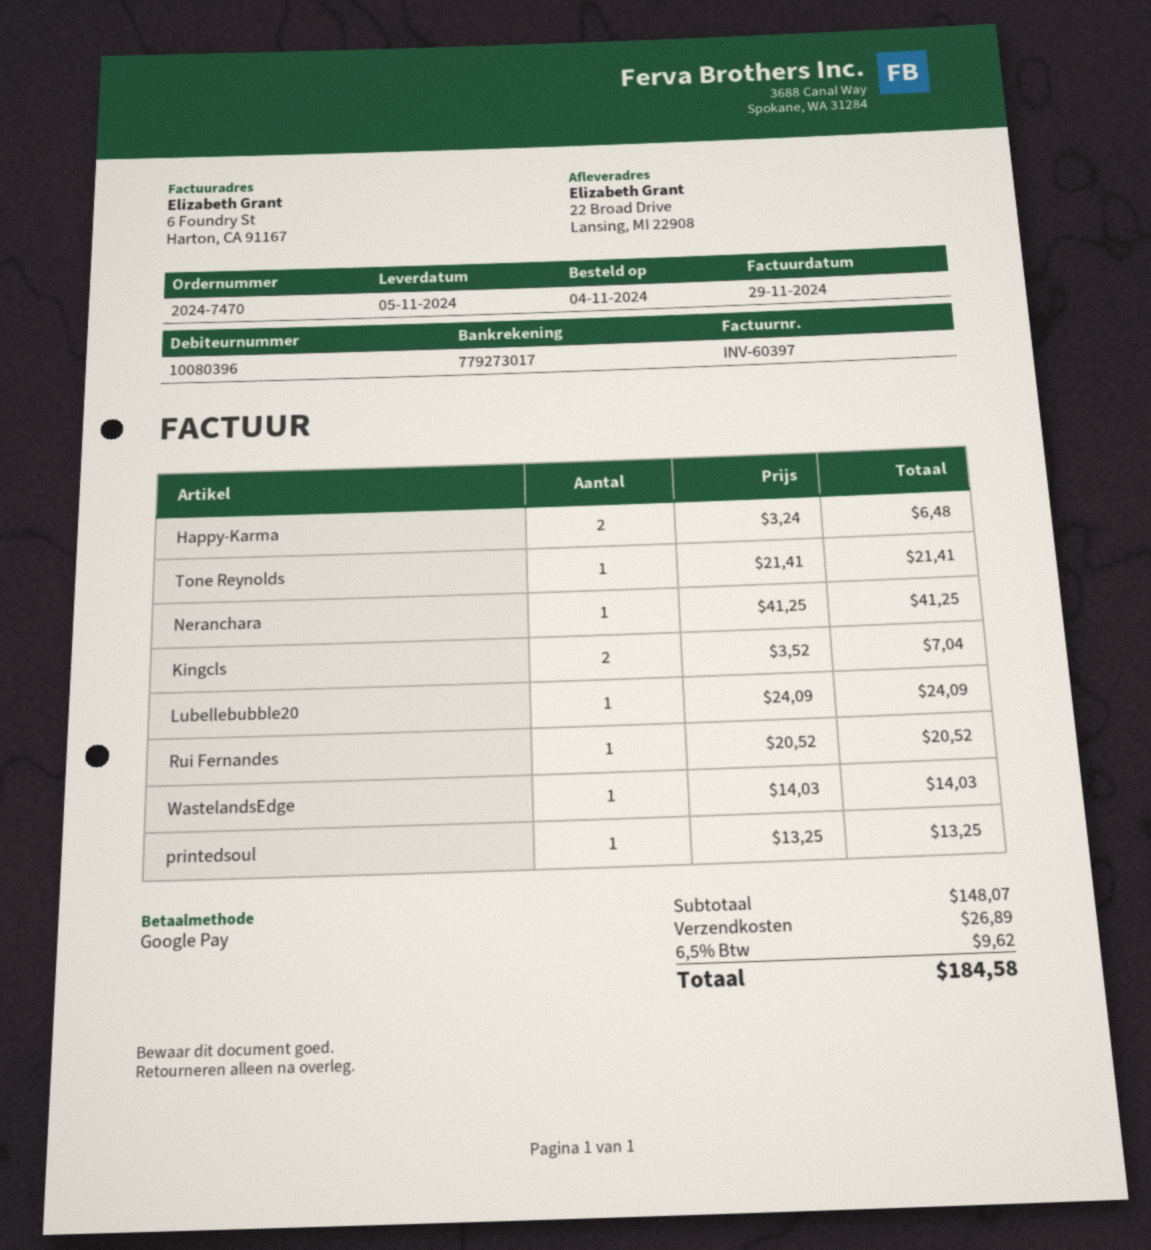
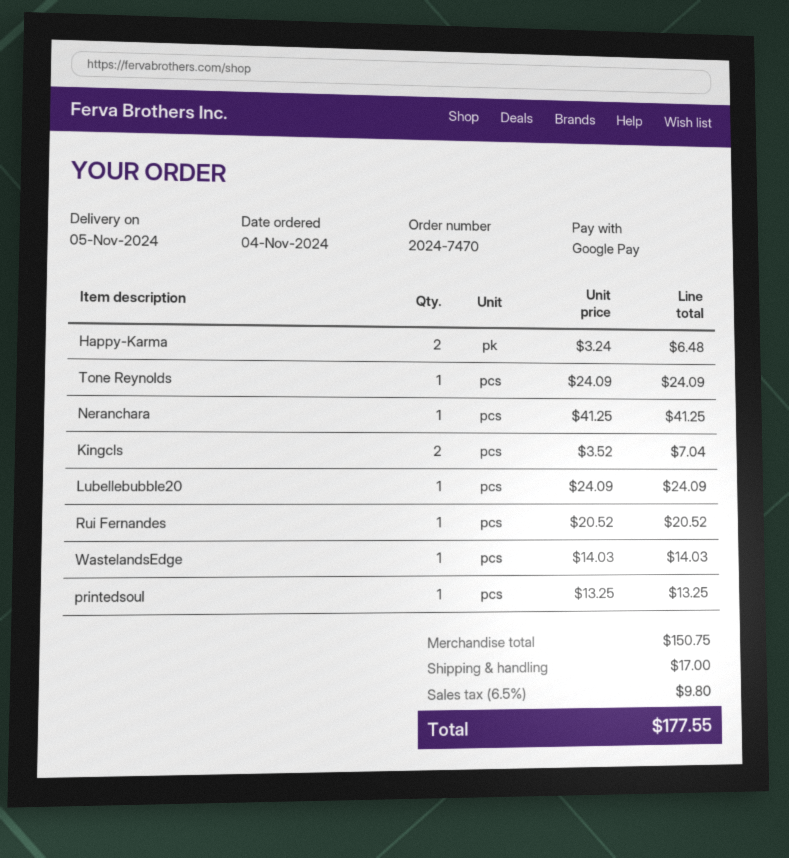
Tone Reynolds: 1 x 21.41 = 21.41 -> 1 x 24.09 = 24.09
subtotal: 148.07 -> 150.75
shipping: 26.89 -> 17.00
tax: 6.5% = 9.62 -> 6.5% = 9.80
total: 184.58 -> 177.55

